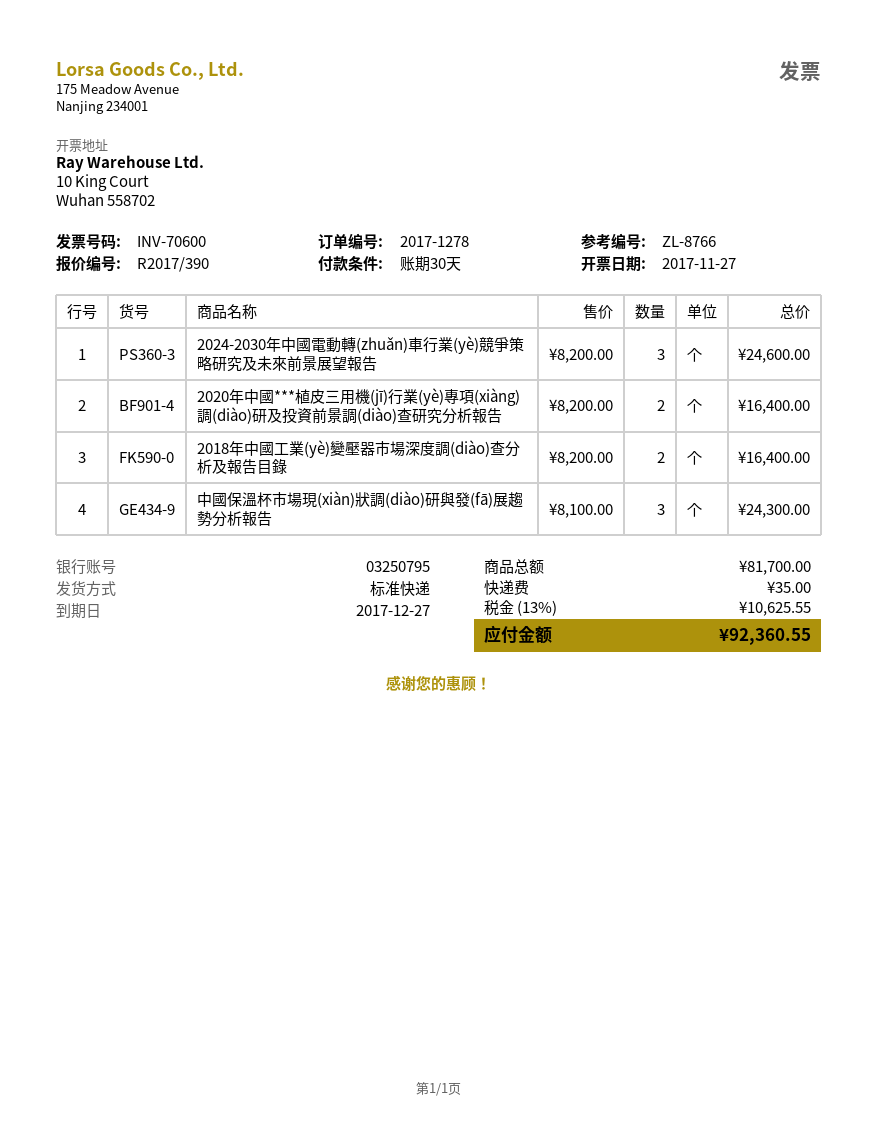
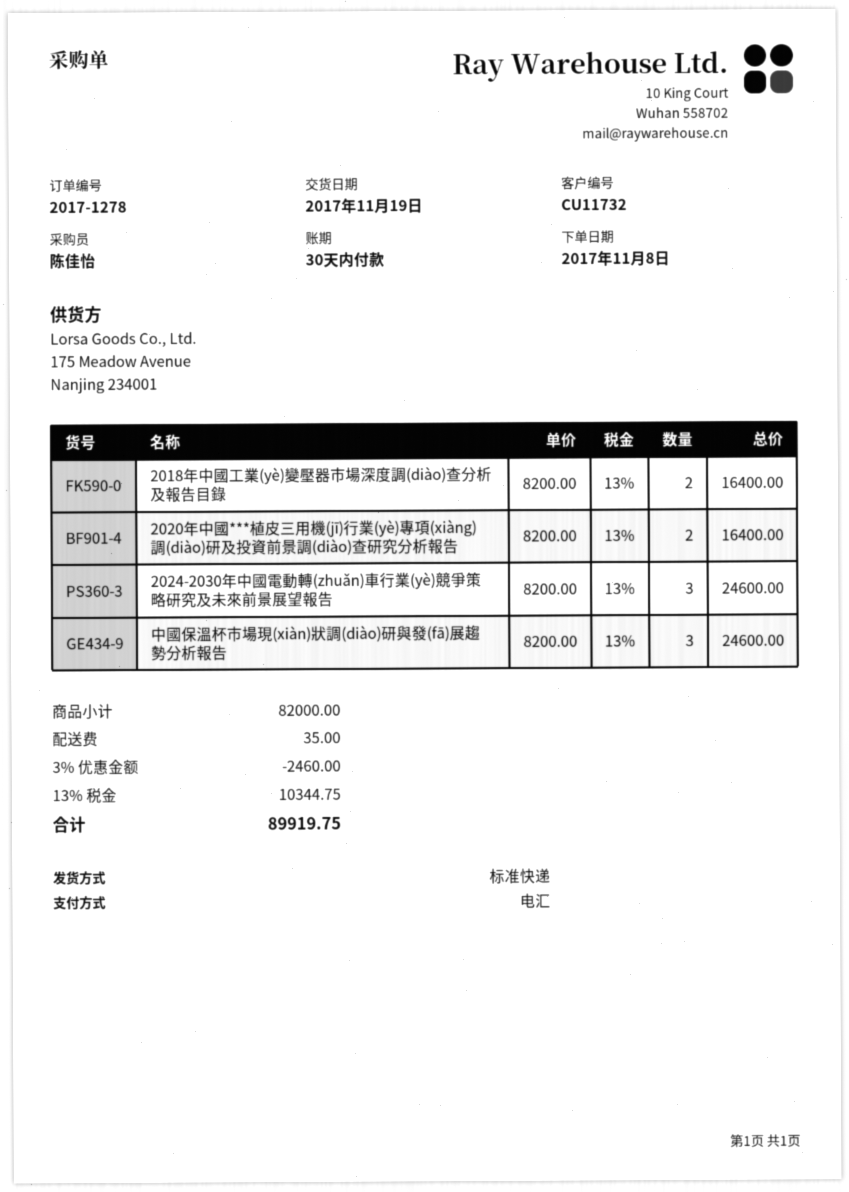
中國保溫杯市場現(xiàn)狀調(diào)研與發(fā)展趨勢分析報告: 3 x 8100.00 = 24300.00 -> 3 x 8200.00 = 24600.00
subtotal: 81700.00 -> 82000.00
discount: none -> 3% = 2460.00
tax: 13% = 10625.55 -> 13% = 10344.75
total: 92360.55 -> 89919.75

